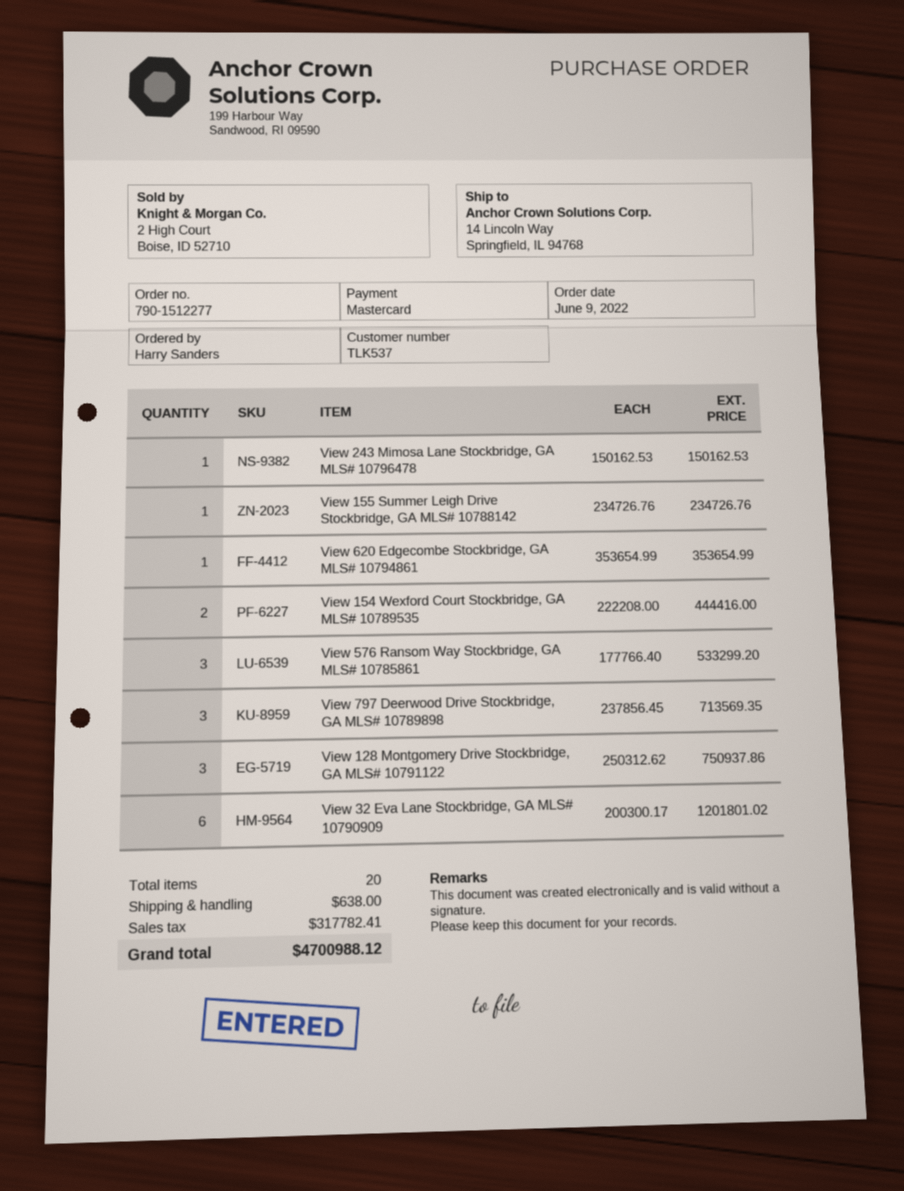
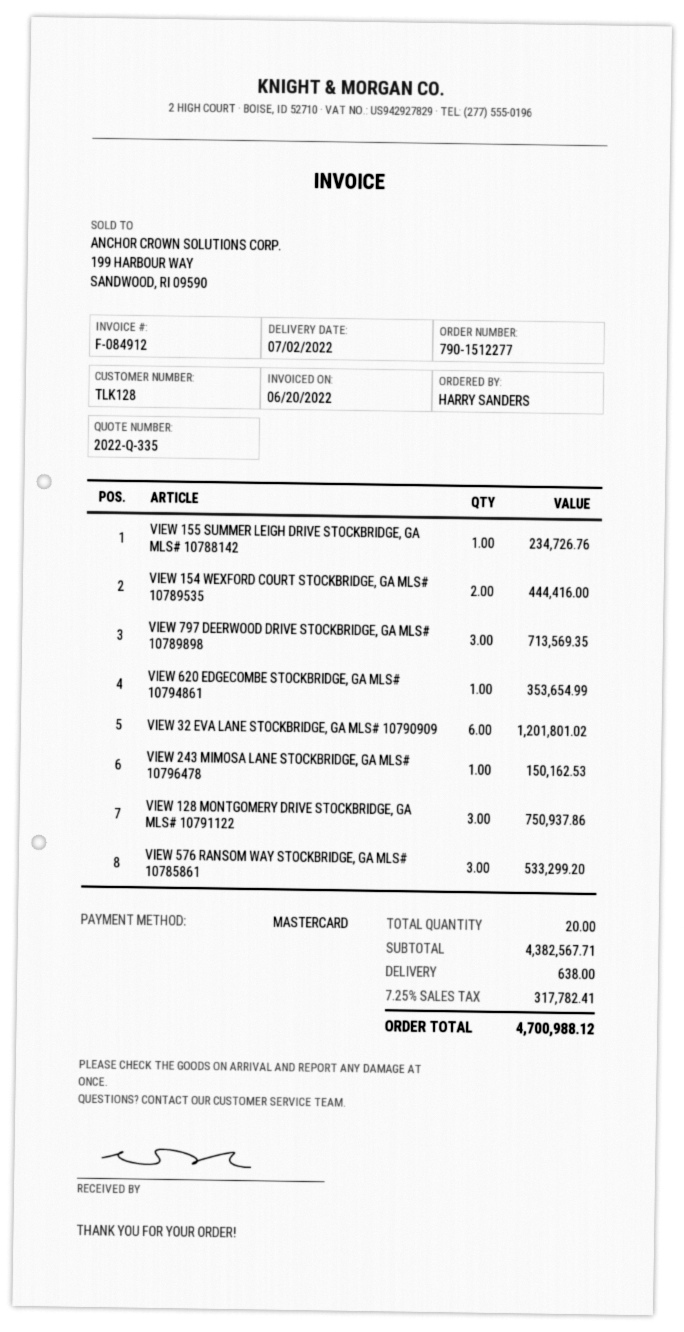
customer number: TLK537 -> TLK128

